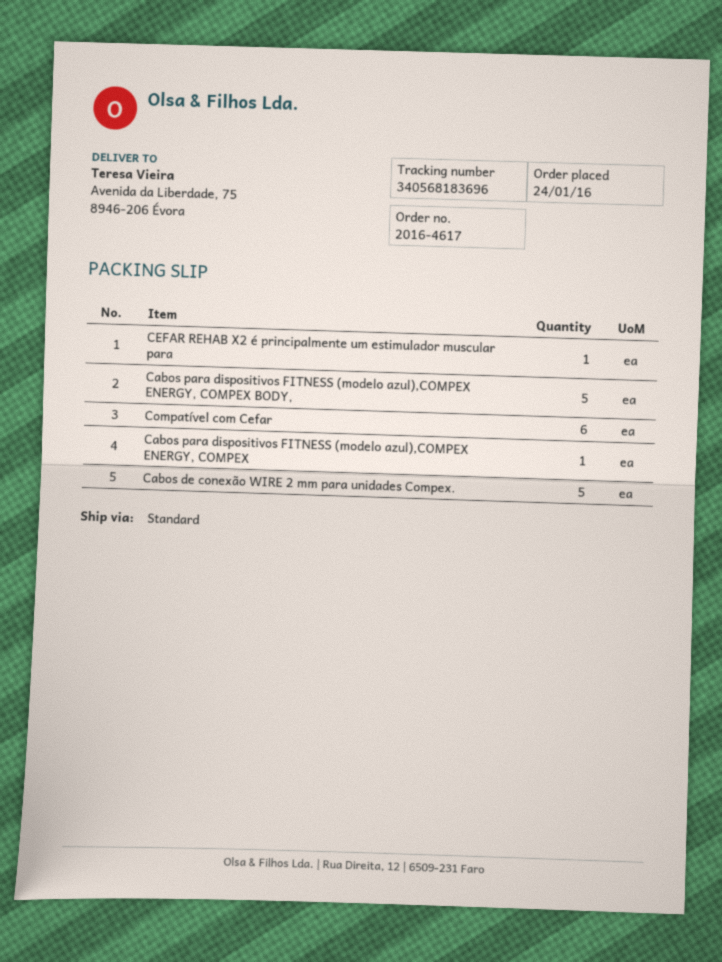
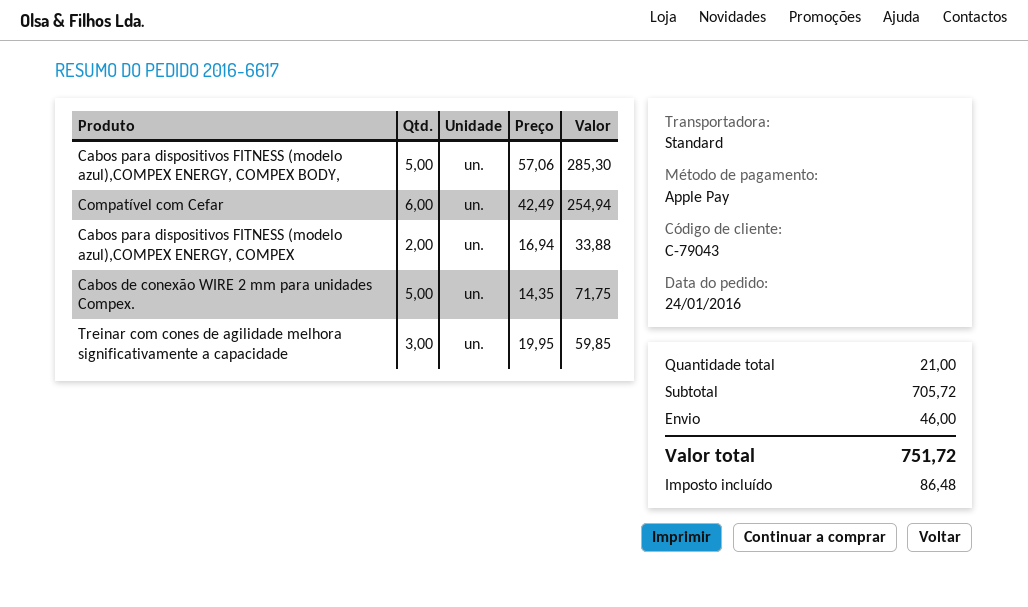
order number: 2016-4617 -> 2016-6617
CEFAR REHAB X2 é principalmente um estimulador muscular para: 1 -> none
Cabos para dispositivos FITNESS (modelo azul),COMPEX ENERGY, COMPEX: 1 -> 2
Treinar com cones de agilidade melhora significativamente a capacidade: none -> 3

